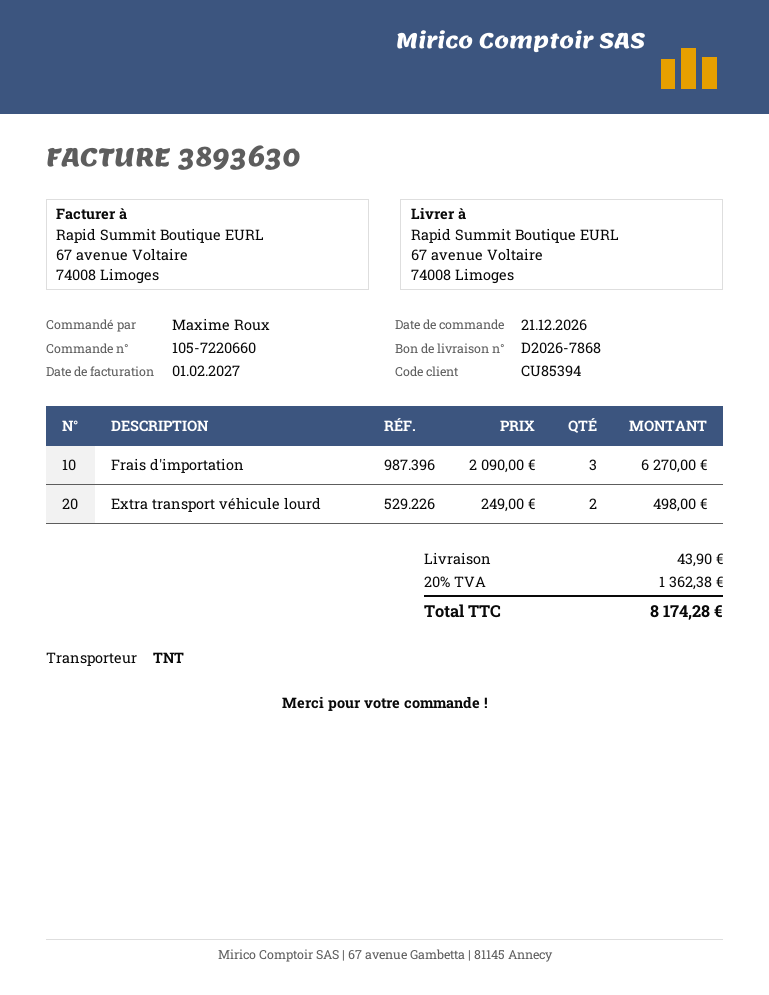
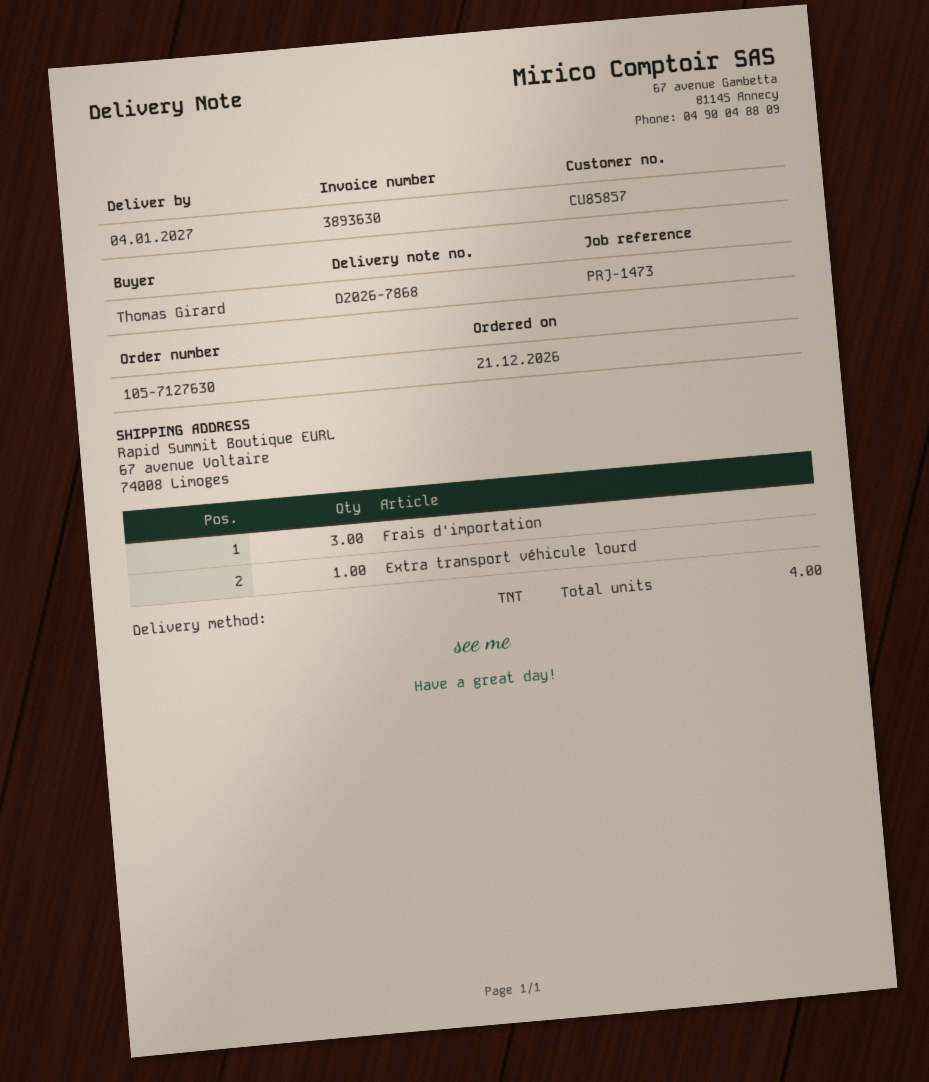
order number: 105-7220660 -> 105-7127630
customer number: CU85394 -> CU85857
ordered by: Maxime Roux -> Thomas Girard
Extra transport véhicule lourd: 2 -> 1

